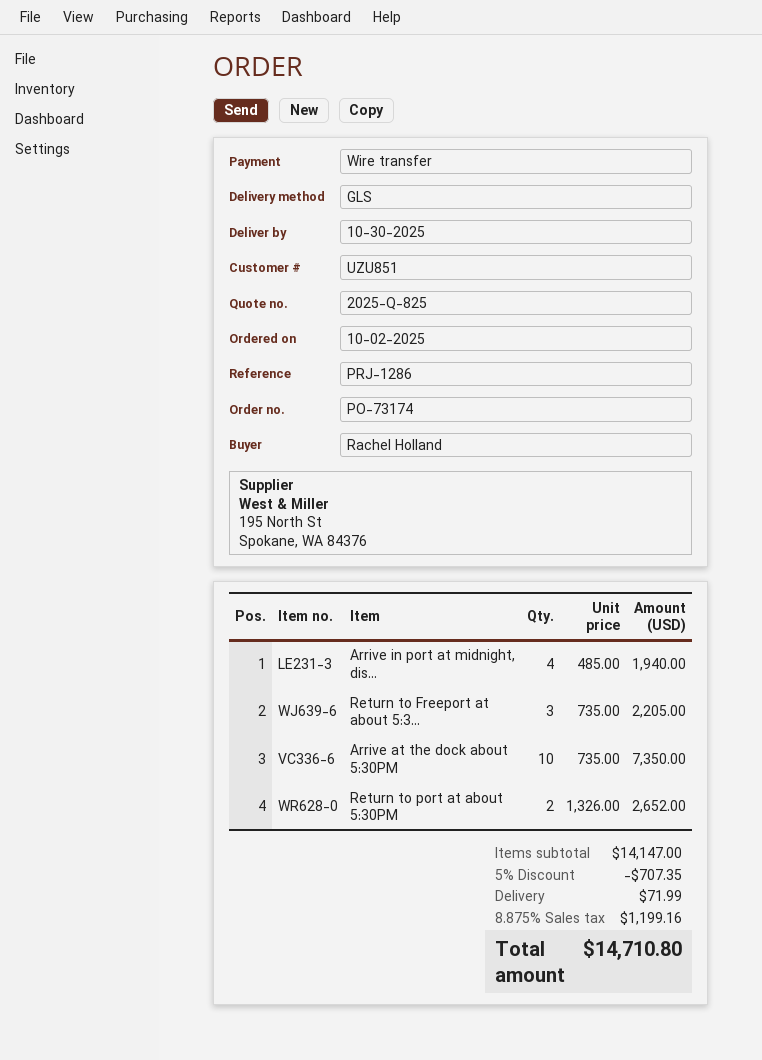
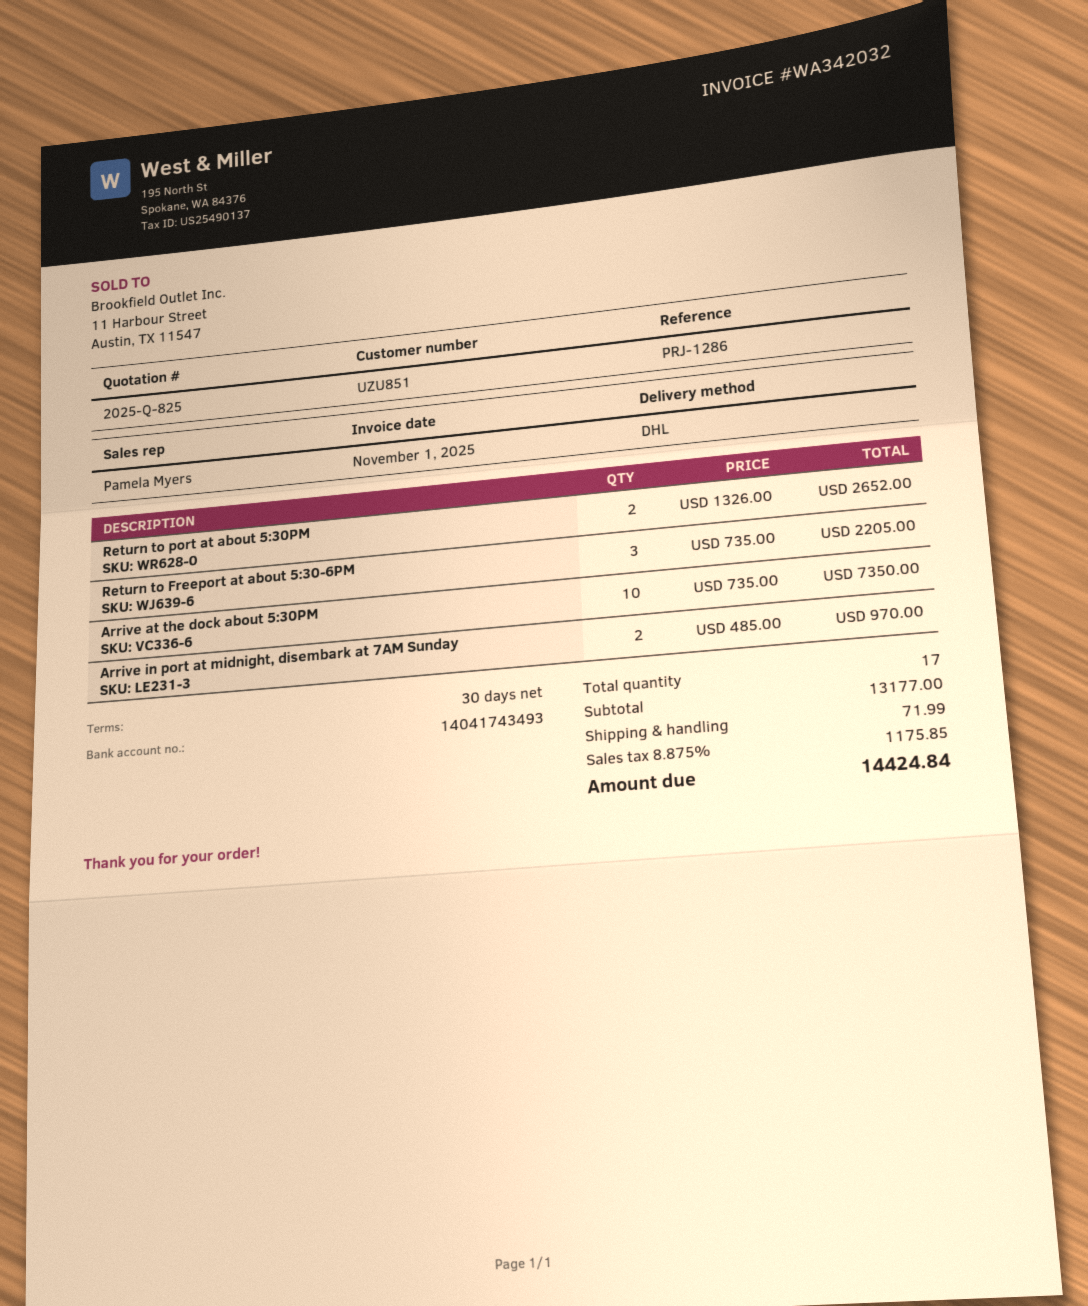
shipping method: GLS -> DHL
Arrive in port at midnight, dis...: 4 x 485.00 = 1940.00 -> 2 x 485.00 = 970.00
subtotal: 14147.00 -> 13177.00
discount: 5% = 707.35 -> none
tax: 8.875% = 1199.16 -> 8.875% = 1175.85
total: 14710.80 -> 14424.84

